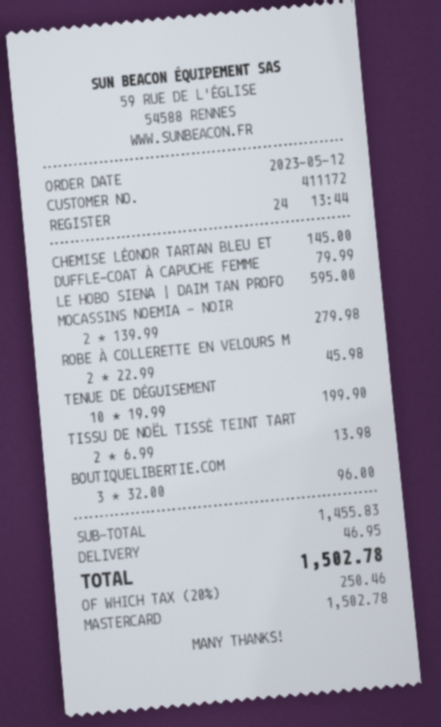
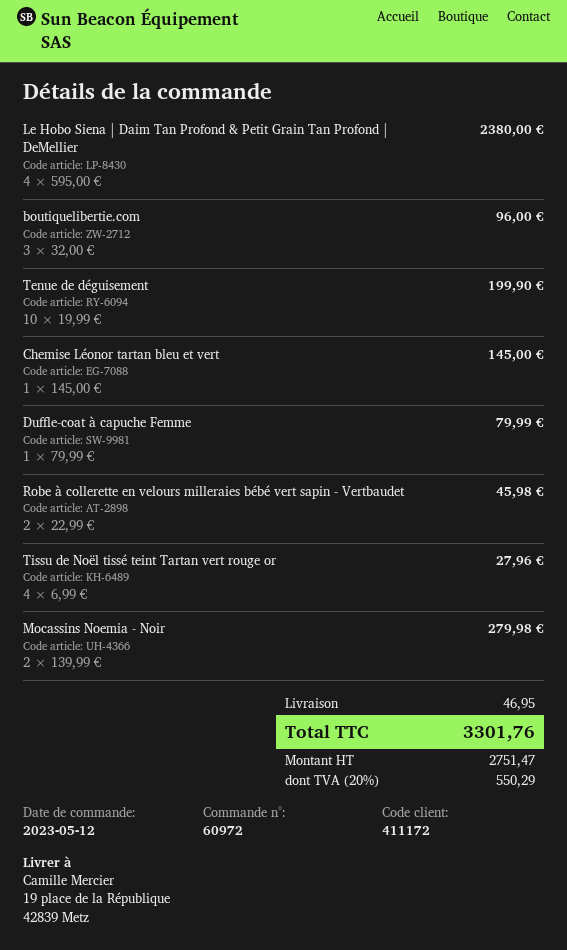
LE HOBO SIENA | DAIM TAN PROFO: 1 x 595.00 = 595.00 -> 4 x 595.00 = 2380.00
TISSU DE NOËL TISSÉ TEINT TART: 2 x 6.99 = 13.98 -> 4 x 6.99 = 27.96
tax: 20% = 250.46 -> 20% = 550.29
total: 1502.78 -> 3301.76

